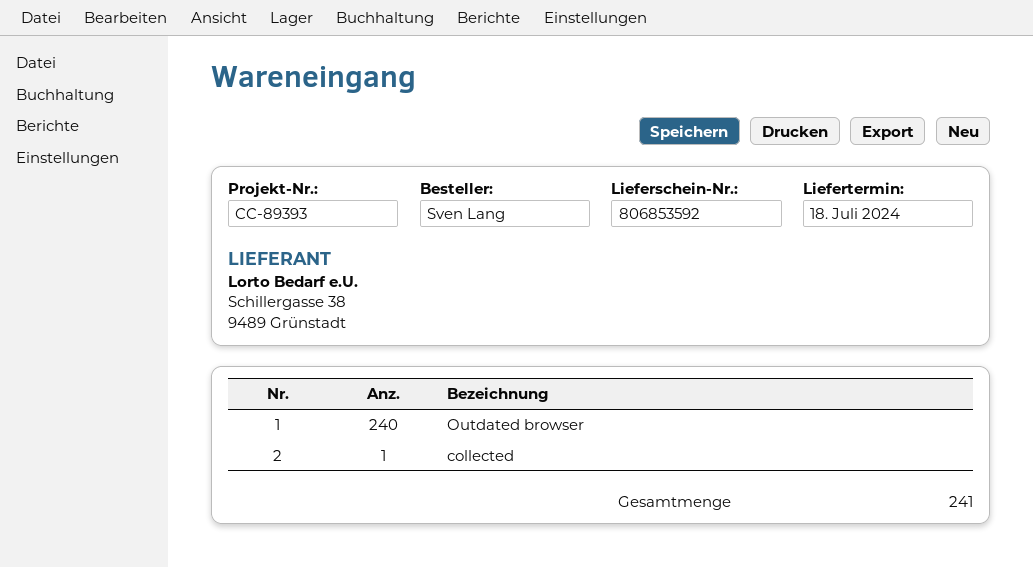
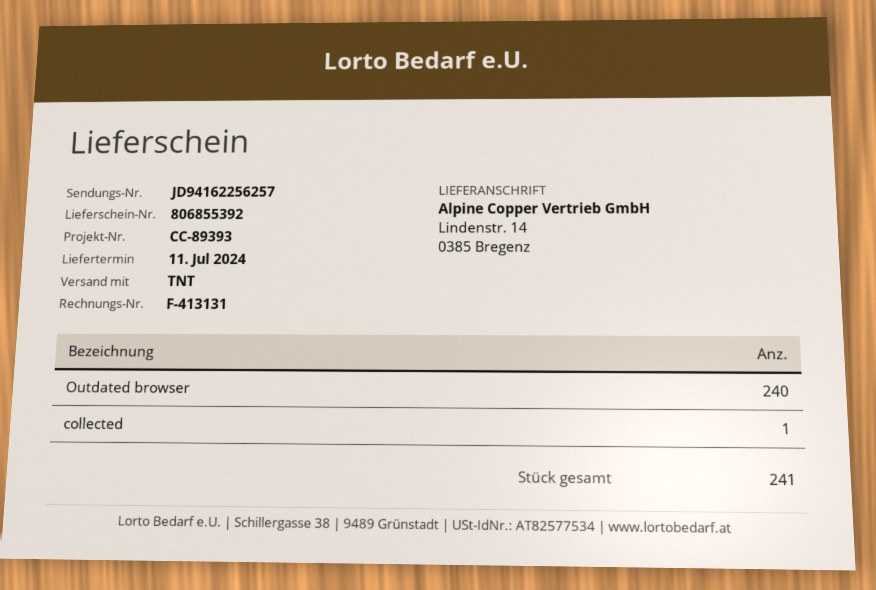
delivery note number: 806853592 -> 806855392
delivery date: 2024-07-18 -> 2024-07-11

